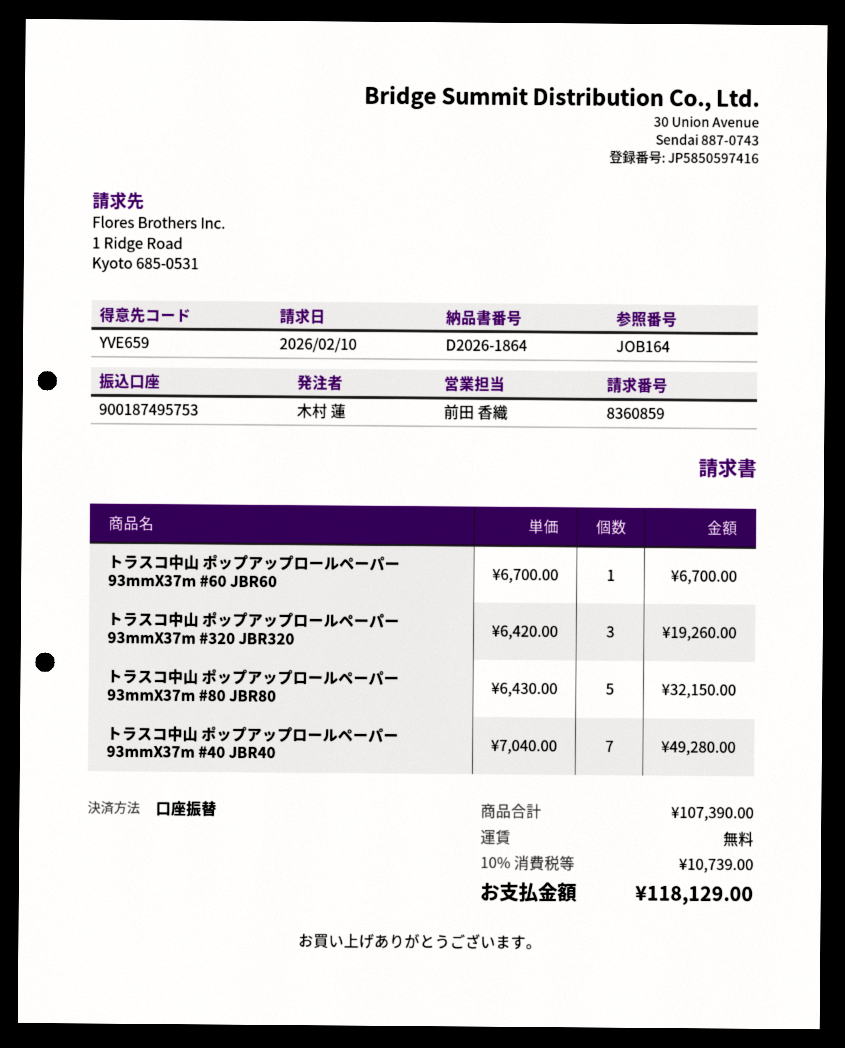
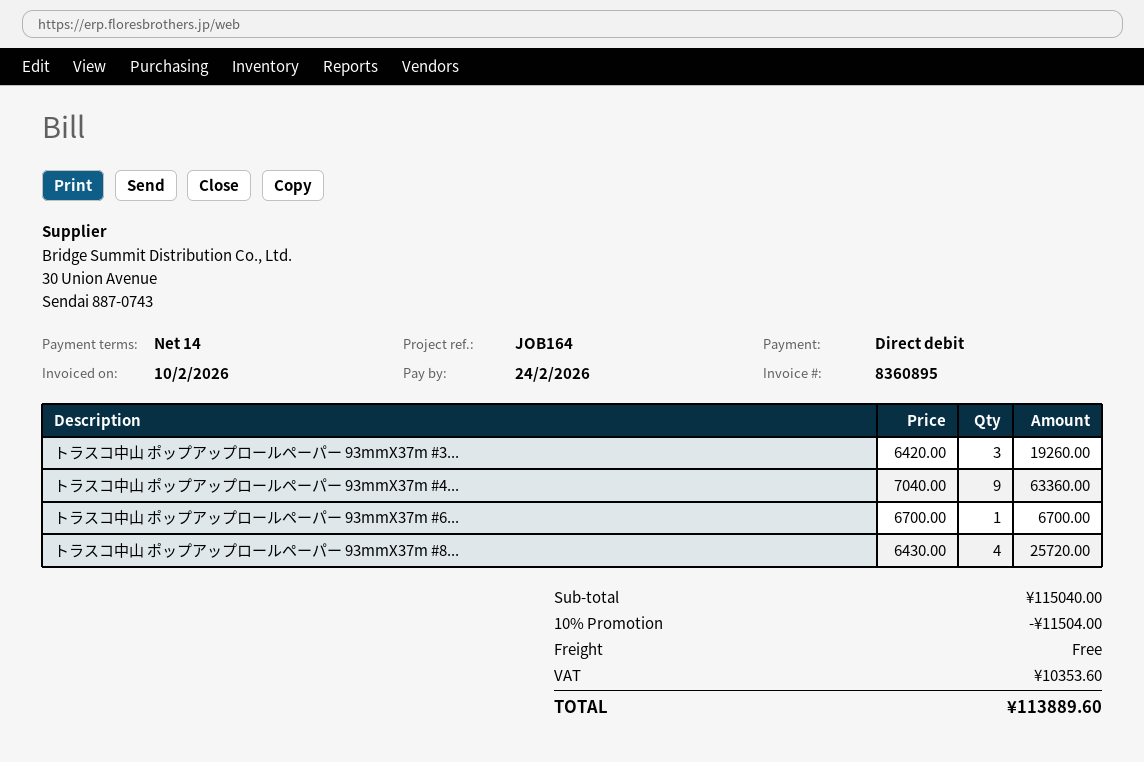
invoice number: 8360859 -> 8360895
トラスコ中山 ポップアップロールペーパー 93mmX37m #80 JBR80: 5 x 6430.00 = 32150.00 -> 4 x 6430.00 = 25720.00
トラスコ中山 ポップアップロールペーパー 93mmX37m #40 JBR40: 7 x 7040.00 = 49280.00 -> 9 x 7040.00 = 63360.00
subtotal: 107390.00 -> 115040.00
discount: none -> 10% = 11504.00
tax: 10739.00 -> 10353.60
total: 118129.00 -> 113889.60

